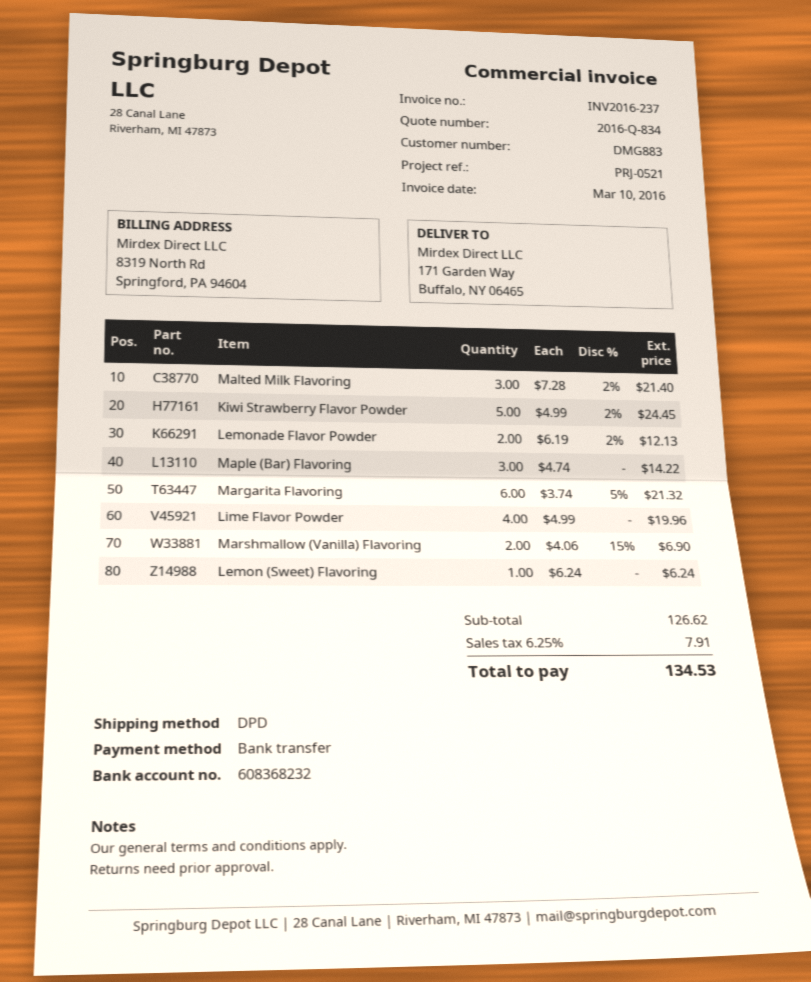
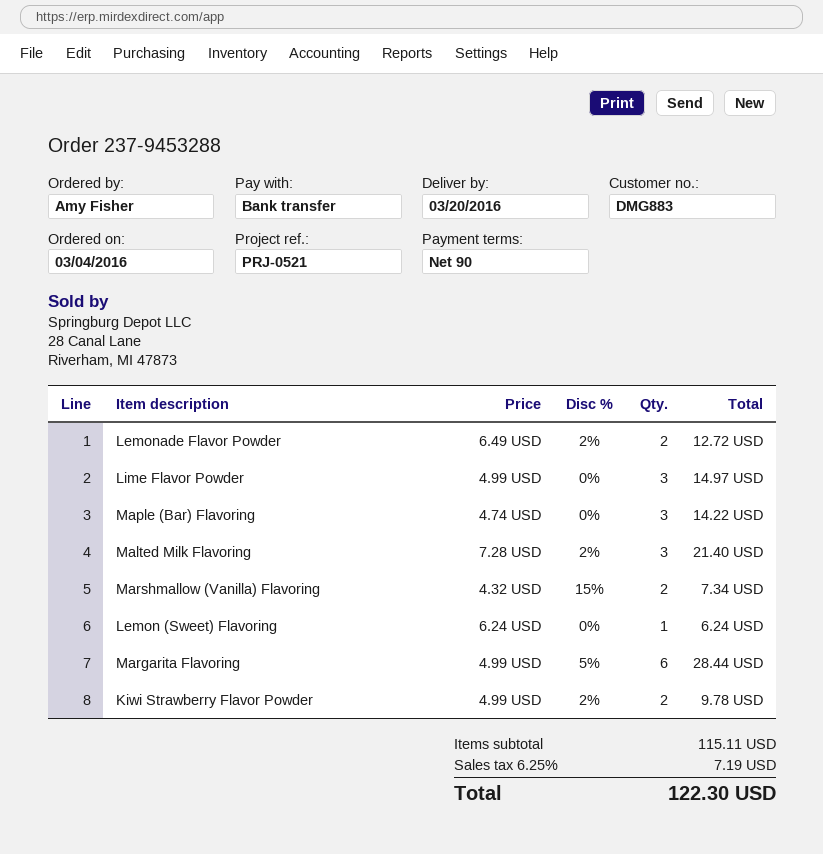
Kiwi Strawberry Flavor Powder: 5 x 4.99 - 2% = 24.45 -> 2 x 4.99 - 2% = 9.78
Lemonade Flavor Powder: 2 x 6.19 - 2% = 12.13 -> 2 x 6.49 - 2% = 12.72
Margarita Flavoring: 6 x 3.74 - 5% = 21.32 -> 6 x 4.99 - 5% = 28.44
Lime Flavor Powder: 4 x 4.99 = 19.96 -> 3 x 4.99 = 14.97
Marshmallow (Vanilla) Flavoring: 2 x 4.06 - 15% = 6.90 -> 2 x 4.32 - 15% = 7.34
subtotal: 126.62 -> 115.11
tax: 6.25% = 7.91 -> 6.25% = 7.19
total: 134.53 -> 122.30

